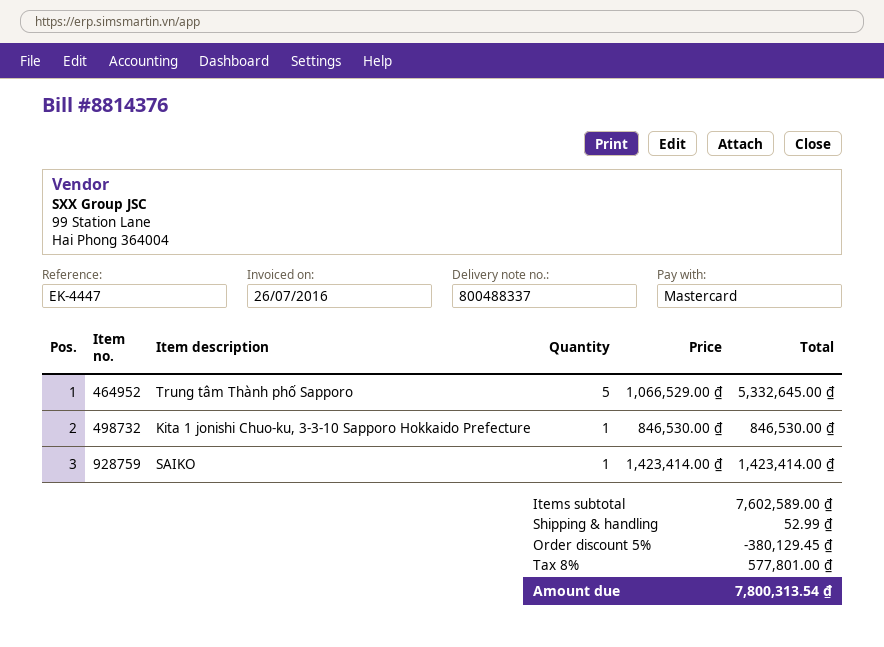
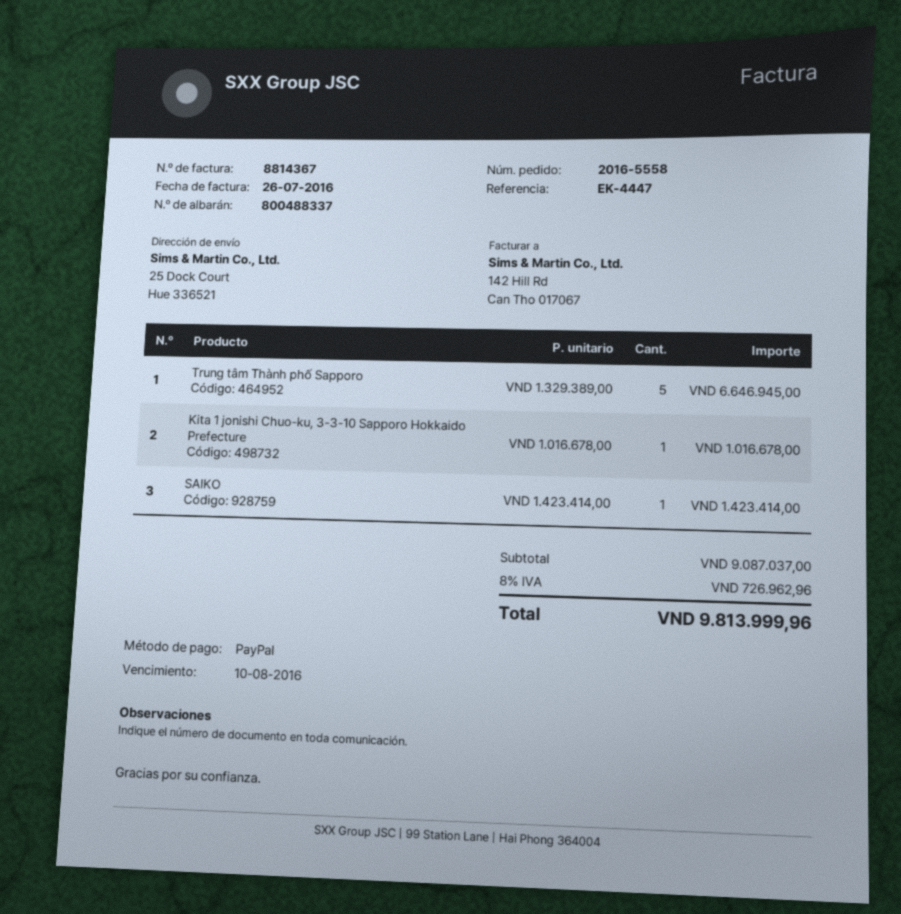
invoice number: 8814376 -> 8814367
payment method: Mastercard -> PayPal
Trung tâm Thành phố Sapporo: 5 x 1066529.00 = 5332645.00 -> 5 x 1329389.00 = 6646945.00
Kita 1 jonishi Chuo-ku, 3-3-10 Sapporo Hokkaido Prefecture: 1 x 846530.00 = 846530.00 -> 1 x 1016678.00 = 1016678.00
subtotal: 7602589.00 -> 9087037.00
discount: 5% = 380129.45 -> none
shipping: 52.99 -> none
tax: 8% = 577801.00 -> 8% = 726962.96
total: 7800313.54 -> 9813999.96

